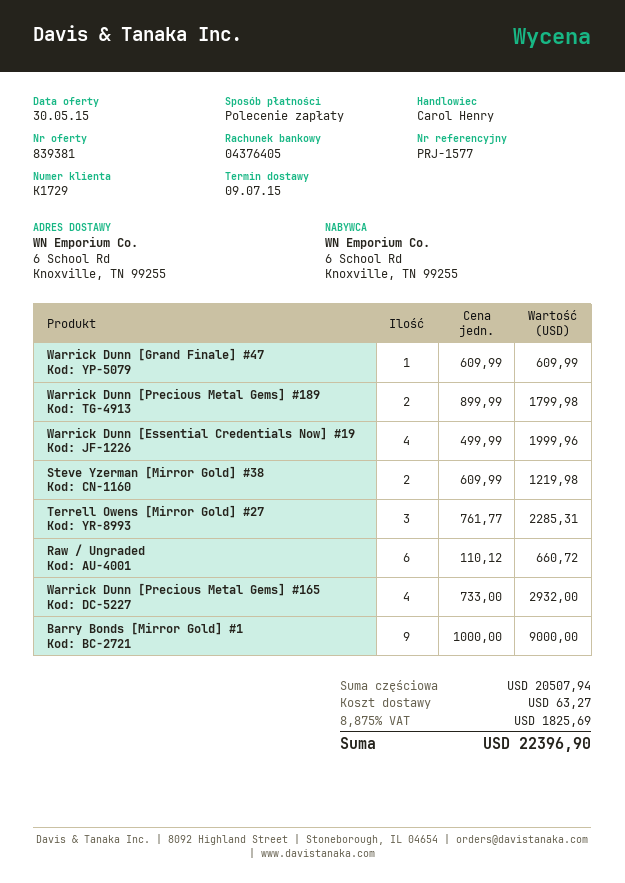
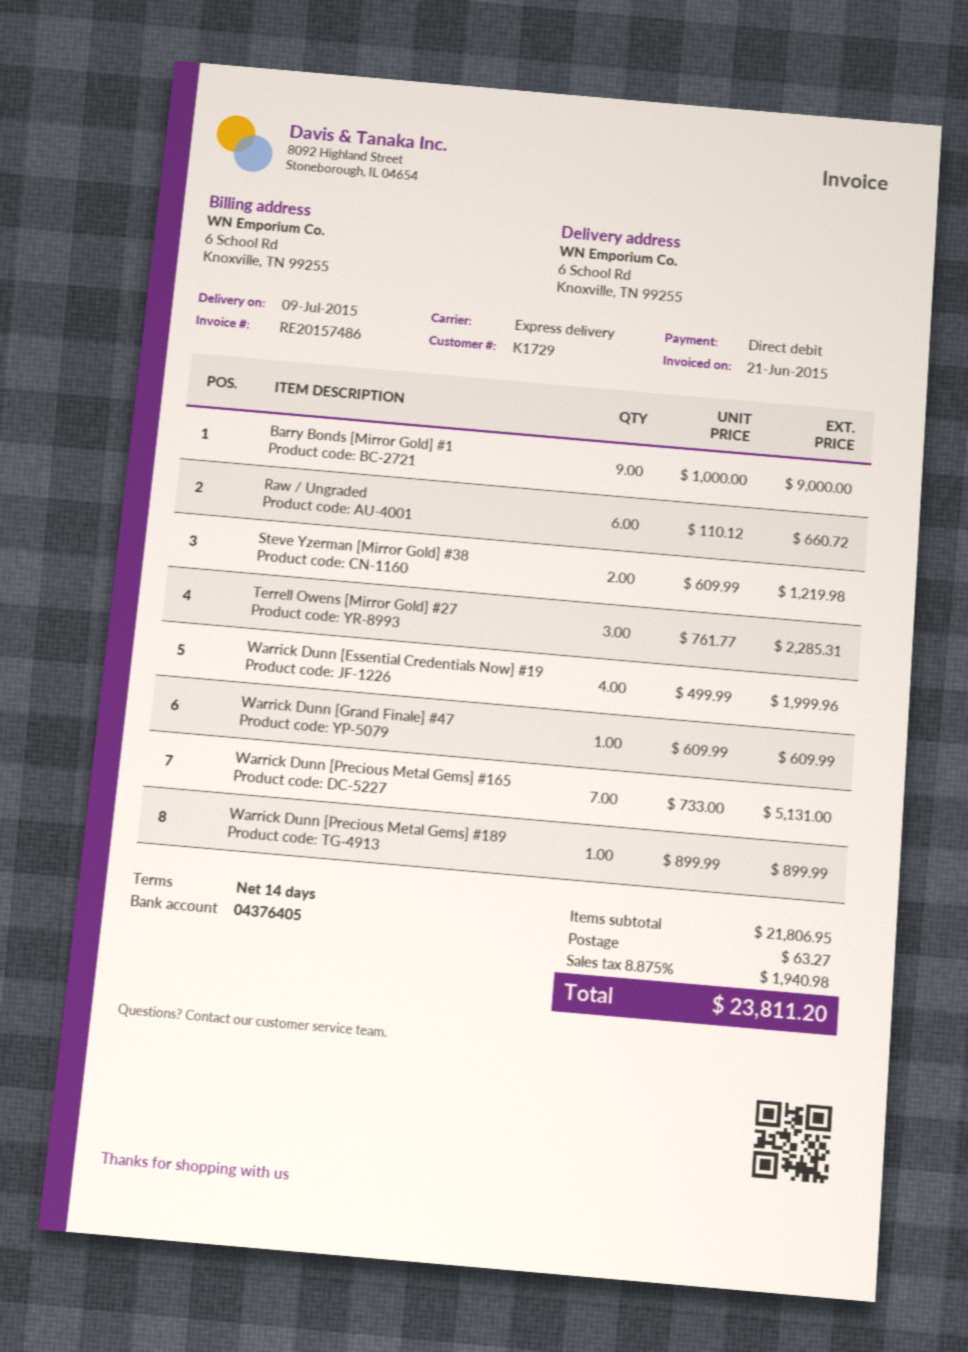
Warrick Dunn [Precious Metal Gems] #189: 2 x 899.99 = 1799.98 -> 1 x 899.99 = 899.99
Warrick Dunn [Precious Metal Gems] #165: 4 x 733.00 = 2932.00 -> 7 x 733.00 = 5131.00
subtotal: 20507.94 -> 21806.95
tax: 8.875% = 1825.69 -> 8.875% = 1940.98
total: 22396.90 -> 23811.20

